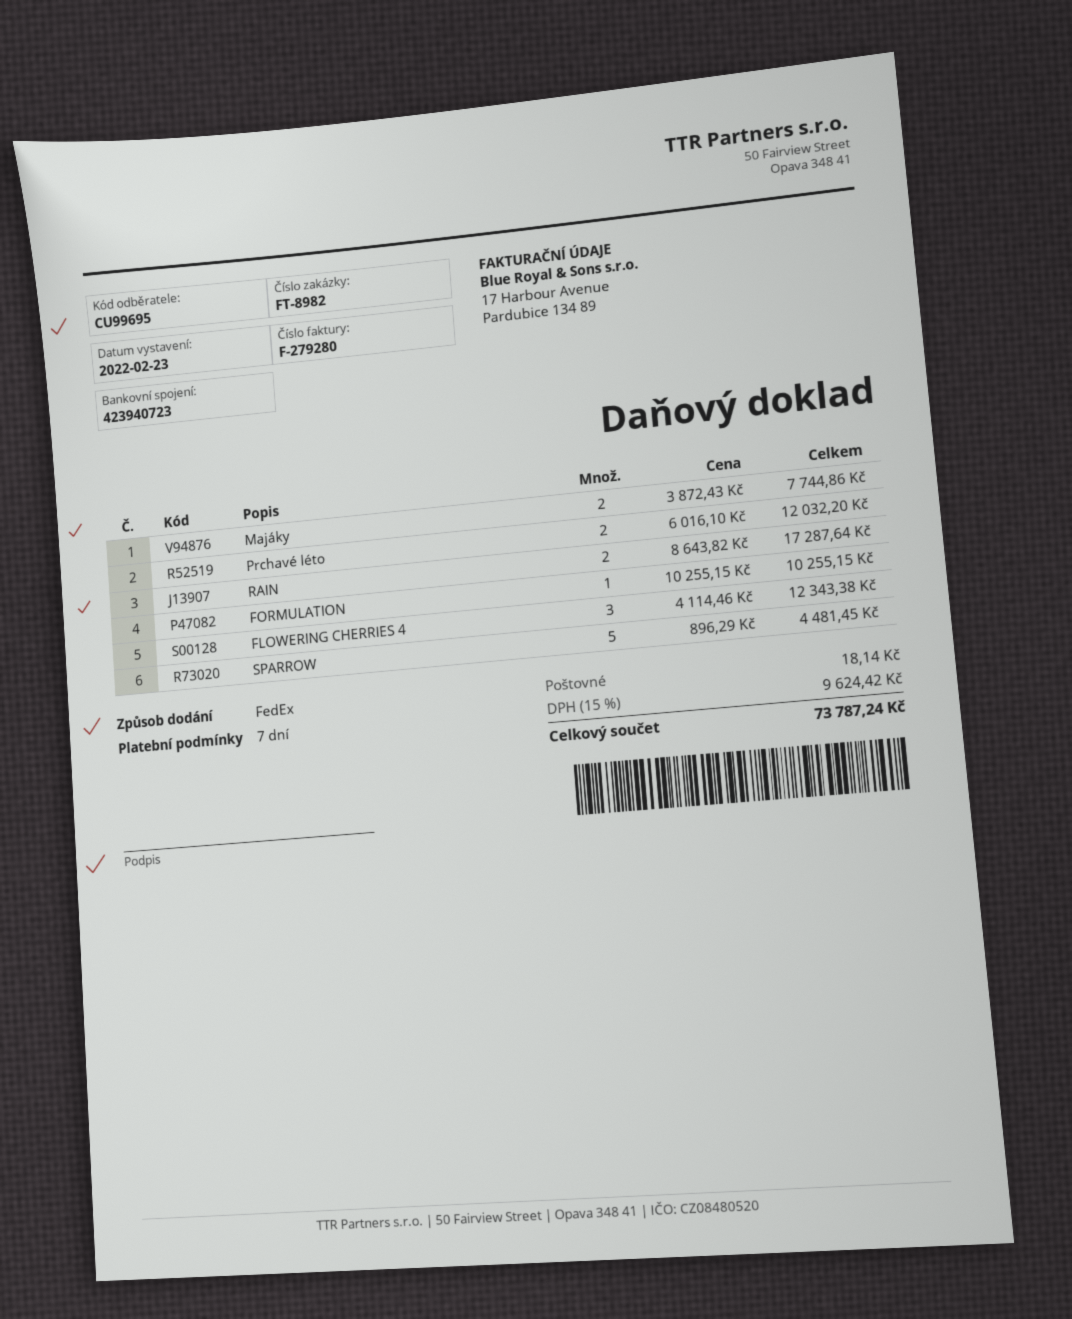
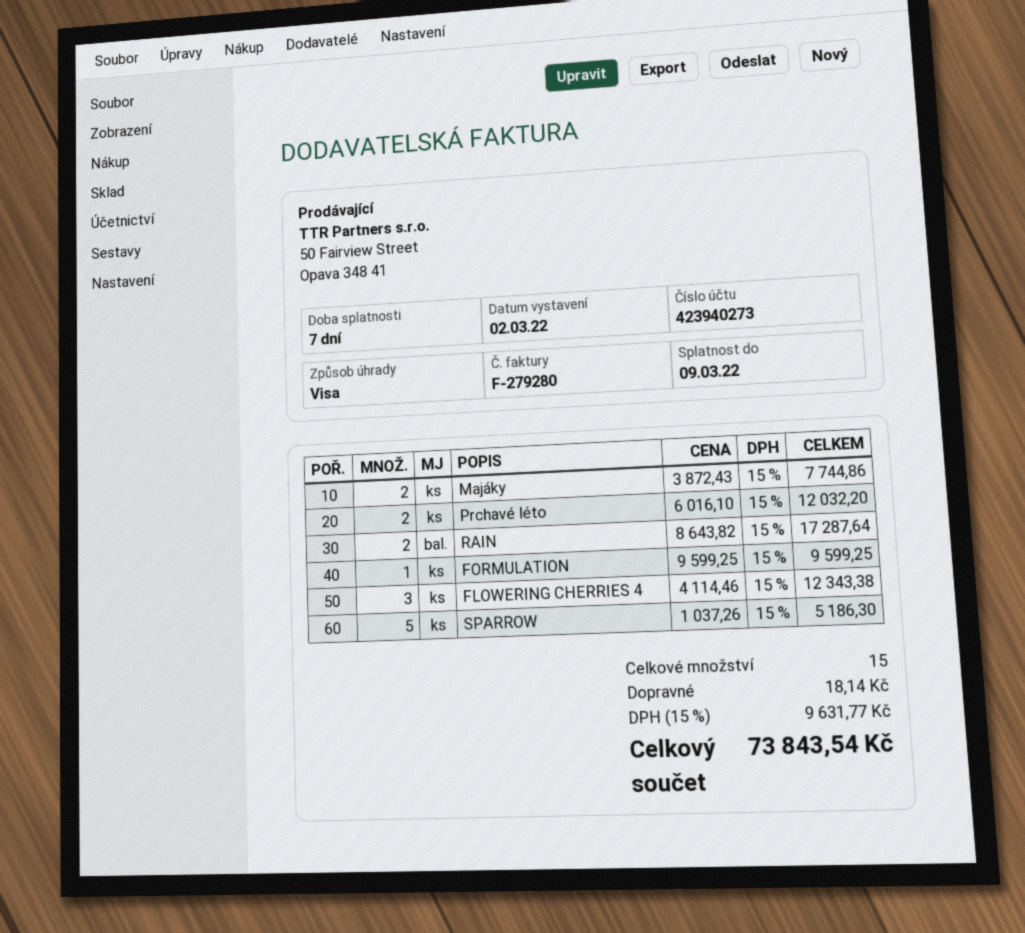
invoice date: 2022-02-23 -> 2022-03-02
bank account: 423940723 -> 423940273
FORMULATION: 1 x 10255.15 = 10255.15 -> 1 x 9599.25 = 9599.25
SPARROW: 5 x 896.29 = 4481.45 -> 5 x 1037.26 = 5186.30
tax: 15% = 9624.42 -> 15% = 9631.77
total: 73787.24 -> 73843.54

